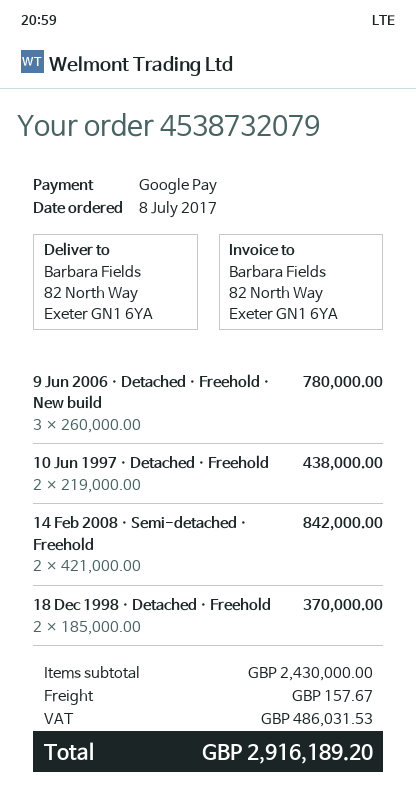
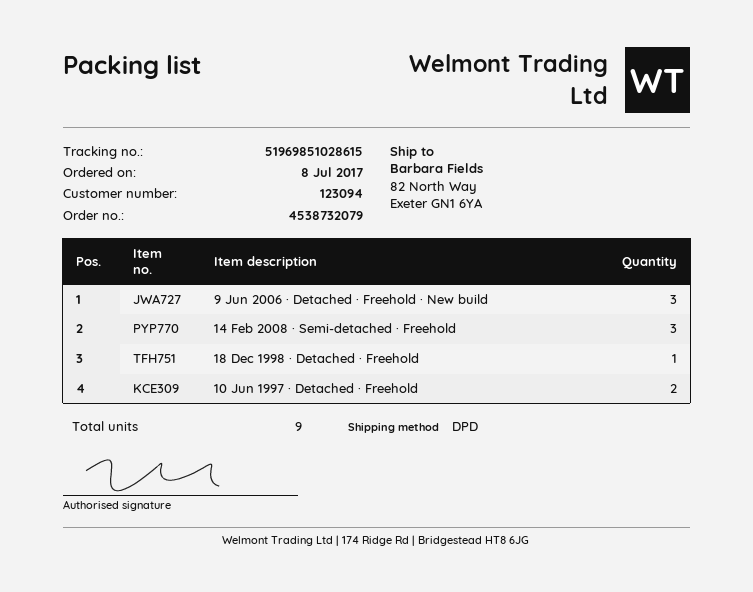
14 Feb 2008 · Semi-detached · Freehold: 2 -> 3
18 Dec 1998 · Detached · Freehold: 2 -> 1

